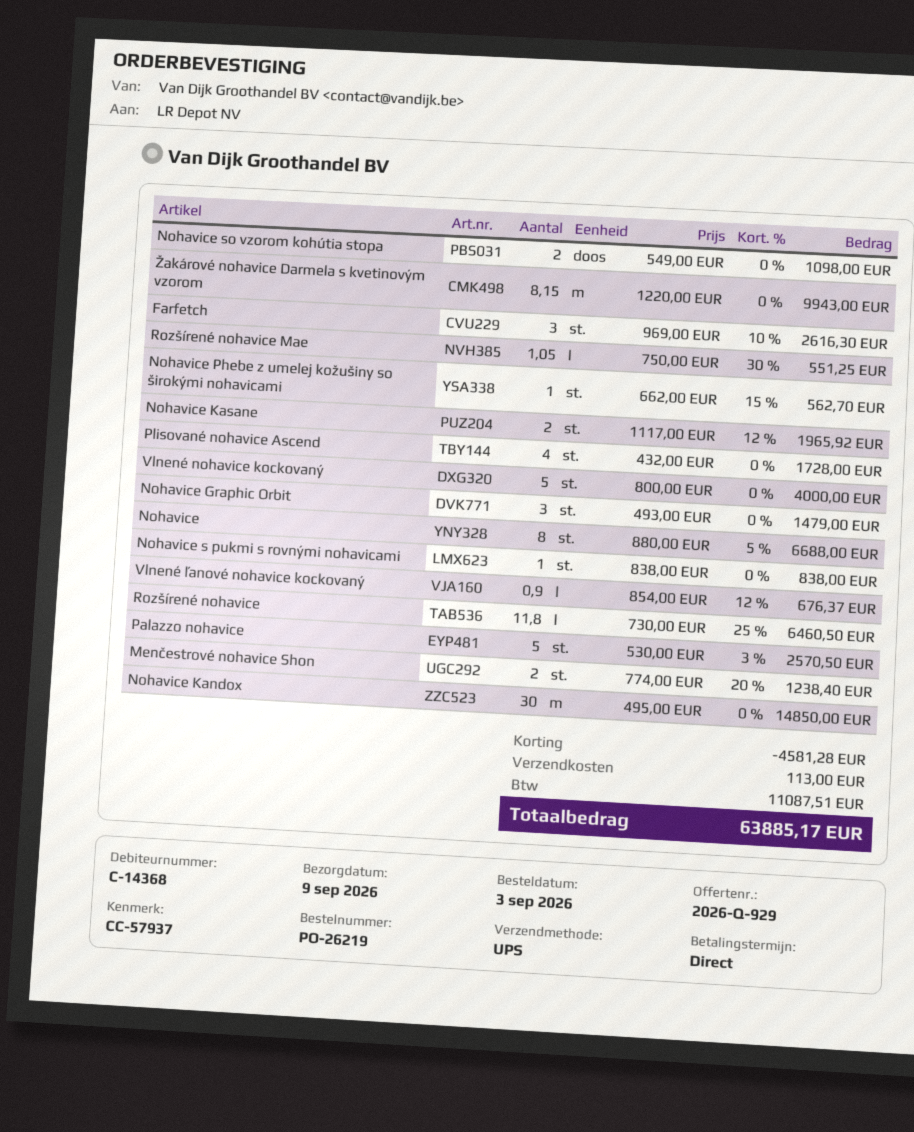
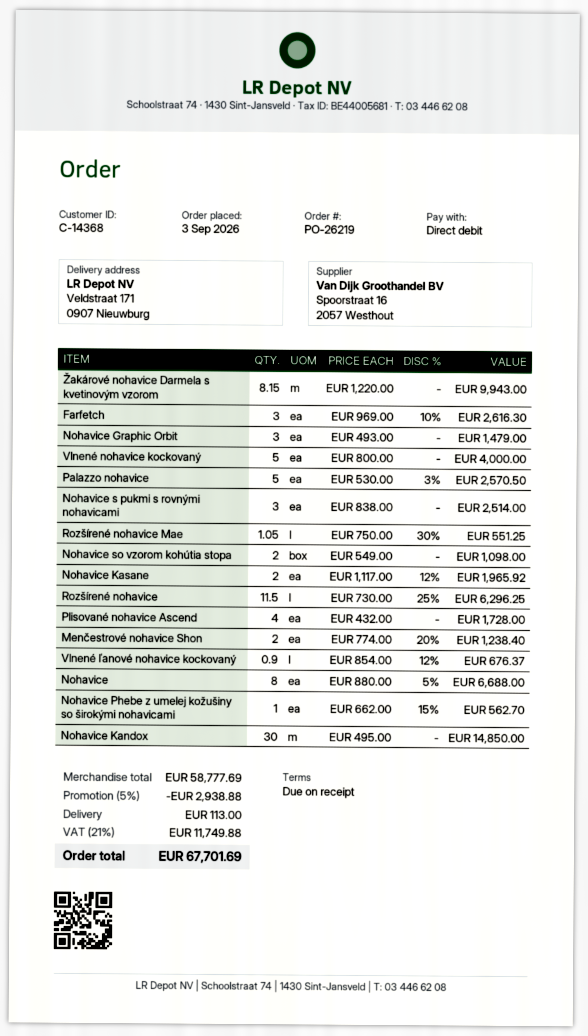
Nohavice s pukmi s rovnými nohavicami: 1 x 838.00 = 838.00 -> 3 x 838.00 = 2514.00
Rozšírené nohavice: 11.8 x 730.00 - 25% = 6460.50 -> 11.5 x 730.00 - 25% = 6296.25
discount: 4581.28 -> 2938.88
tax: 11087.51 -> 11749.88
total: 63885.17 -> 67701.69

